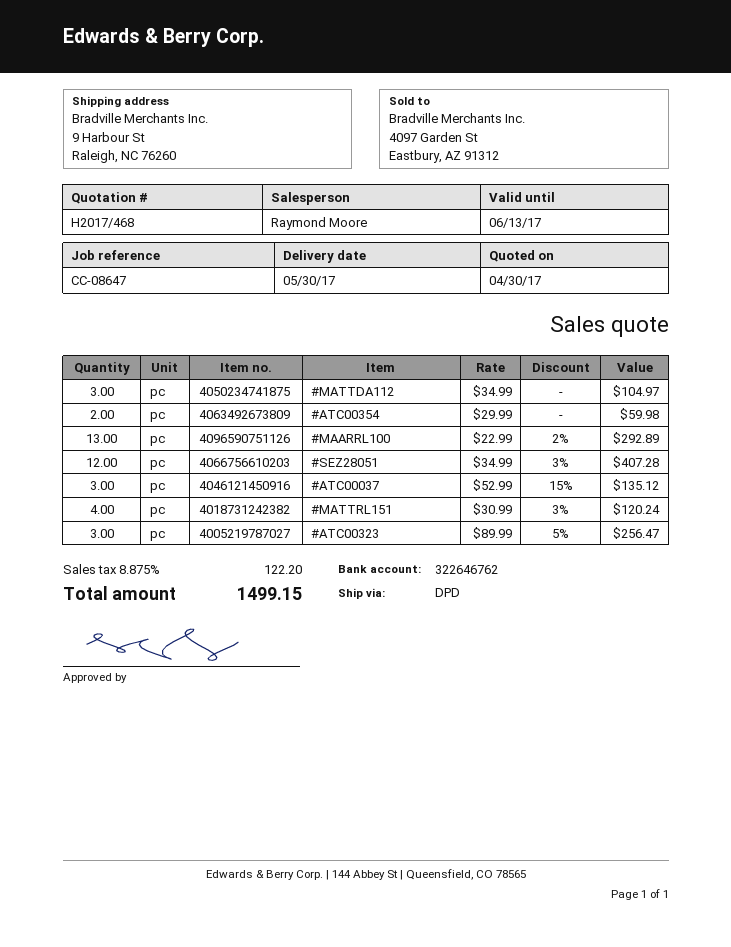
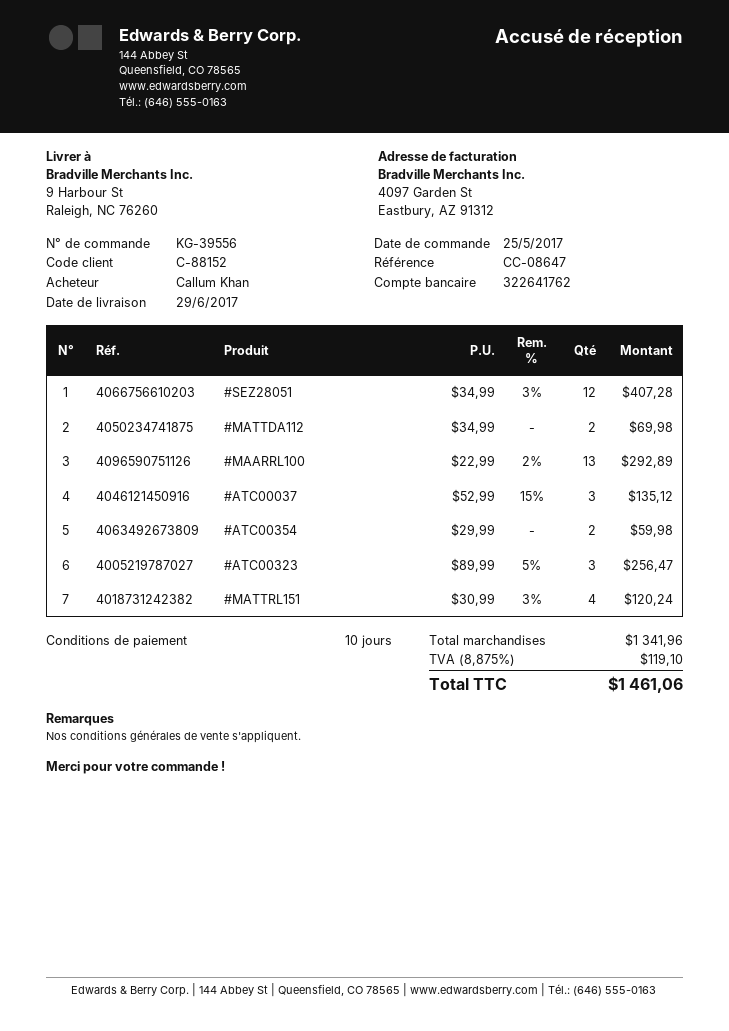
delivery date: 2017-05-30 -> 2017-06-29
bank account: 322646762 -> 322641762
#MATTDA112: 3 x 34.99 = 104.97 -> 2 x 34.99 = 69.98
tax: 8.875% = 122.20 -> 8.875% = 119.10
total: 1499.15 -> 1461.06

